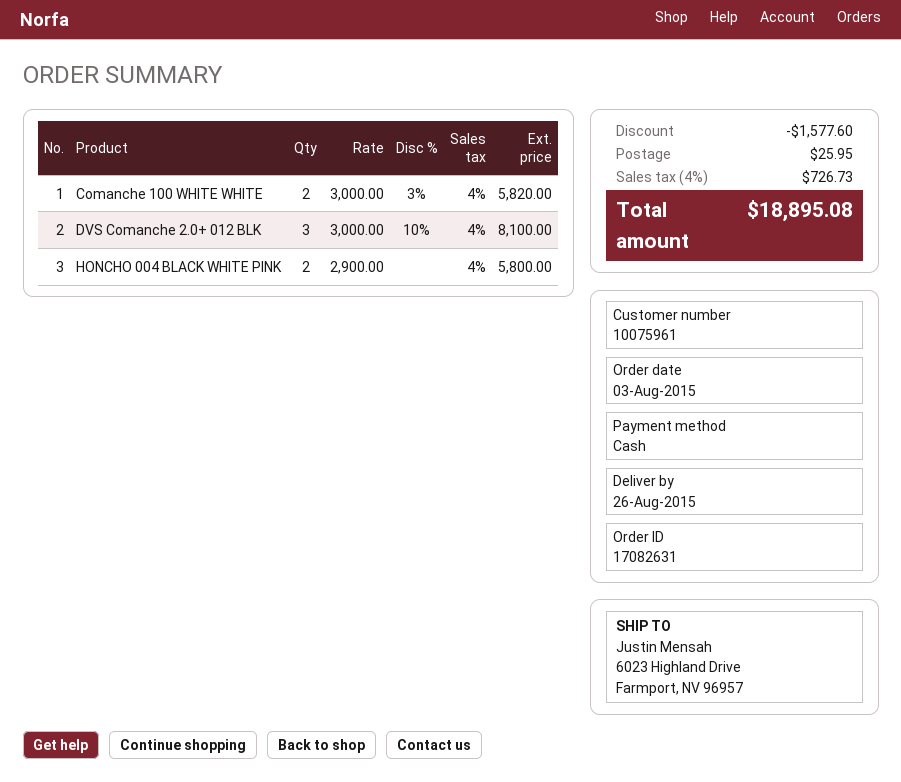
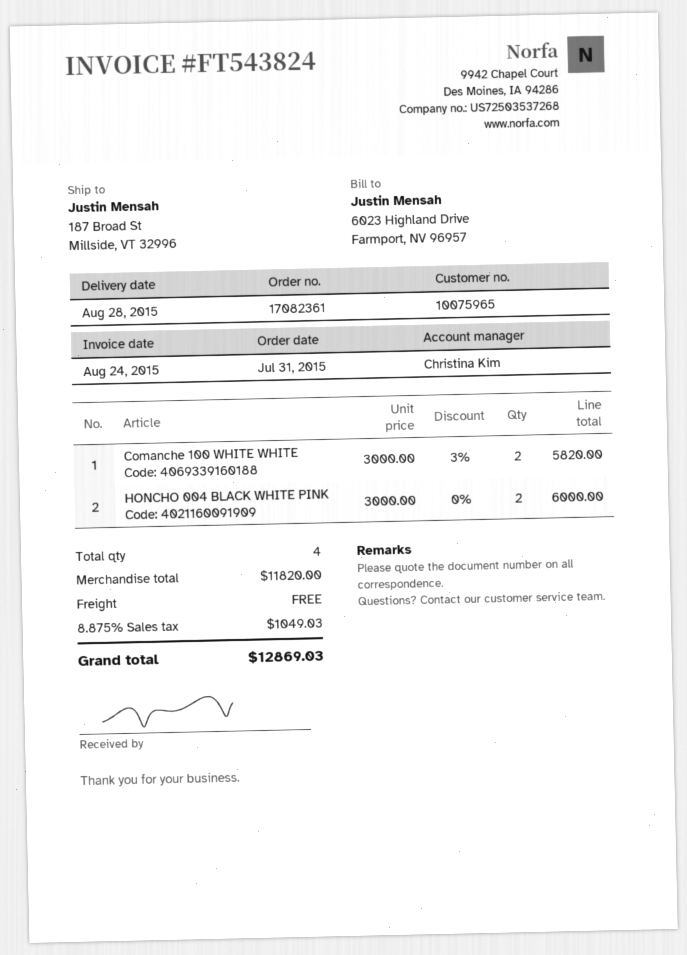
order number: 17082631 -> 17082361
order date: 2015-08-03 -> 2015-07-31
delivery date: 2015-08-26 -> 2015-08-28
customer number: 10075961 -> 10075965
ship to: 6023 Highland Drive, Farmport, NV 96957 -> 187 Broad St, Millside, VT 32996
DVS Comanche 2.0+ 012 BLK: 3 x 3000.00 - 10% = 8100.00 -> none
HONCHO 004 BLACK WHITE PINK: 2 x 2900.00 = 5800.00 -> 2 x 3000.00 = 6000.00
discount: 1577.60 -> none
shipping: 25.95 -> 0.00
tax: 4% = 726.73 -> 8.875% = 1049.03
total: 18895.08 -> 12869.03

